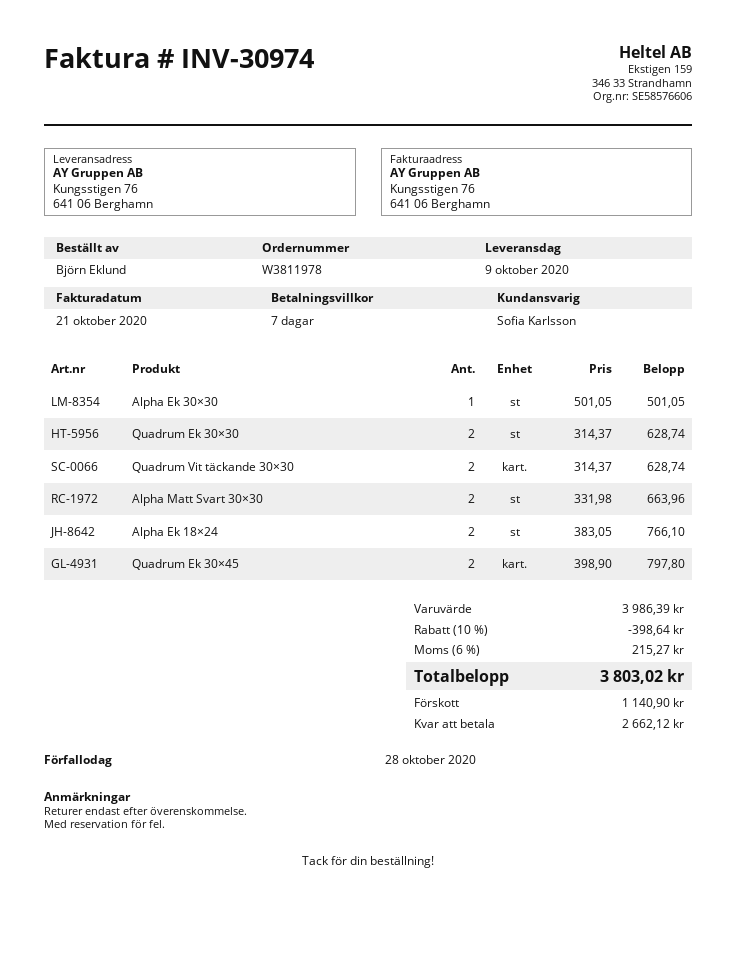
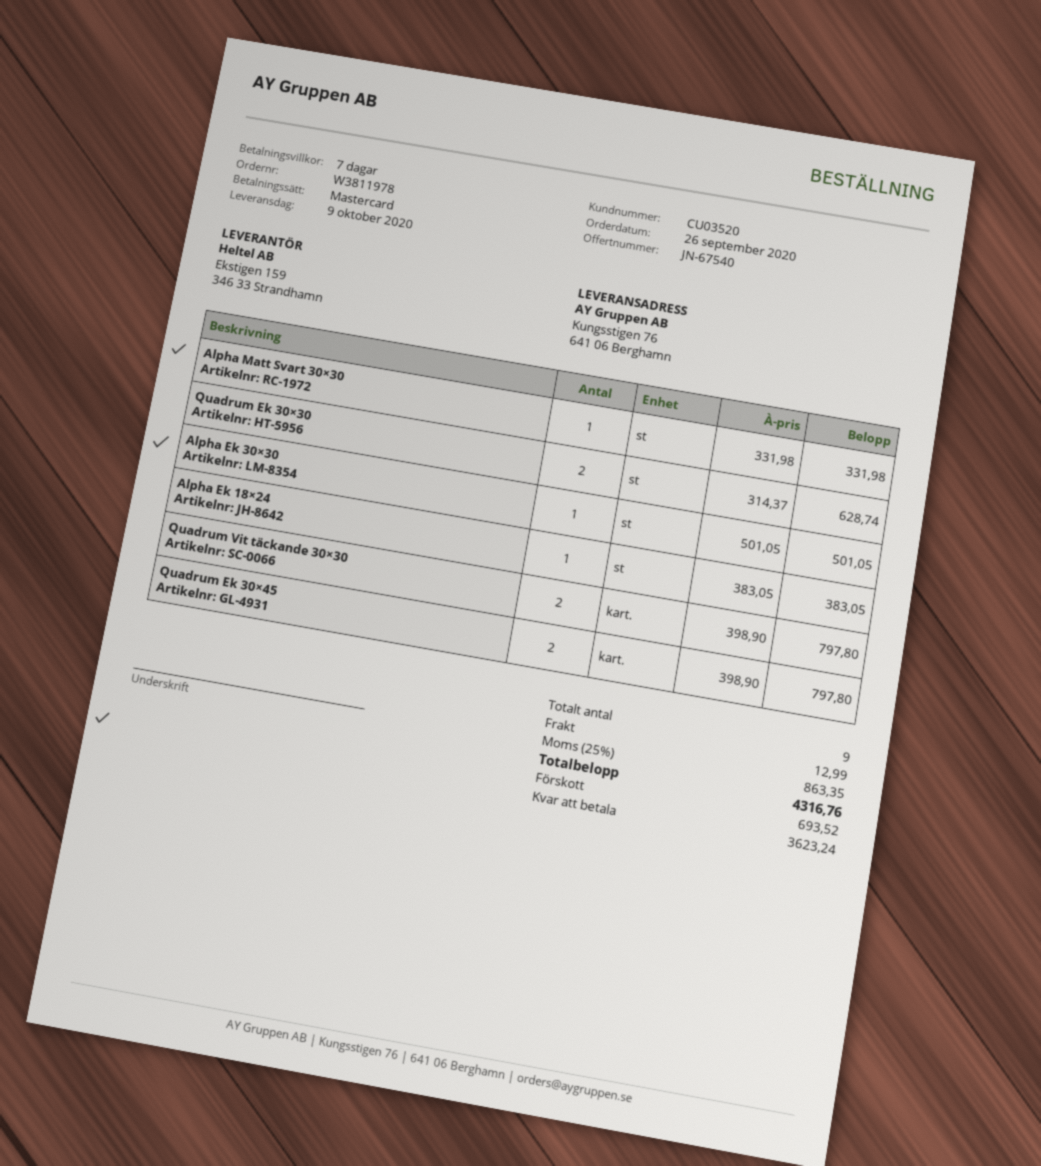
Quadrum Vit täckande 30×30: 2 x 314.37 = 628.74 -> 2 x 398.90 = 797.80
Alpha Matt Svart 30×30: 2 x 331.98 = 663.96 -> 1 x 331.98 = 331.98
Alpha Ek 18×24: 2 x 383.05 = 766.10 -> 1 x 383.05 = 383.05
discount: 10% = 398.64 -> none
shipping: none -> 12.99
tax: 6% = 215.27 -> 25% = 863.35
total: 3803.02 -> 4316.76
deposit: 1140.90 -> 693.52
balance: 2662.12 -> 3623.24

